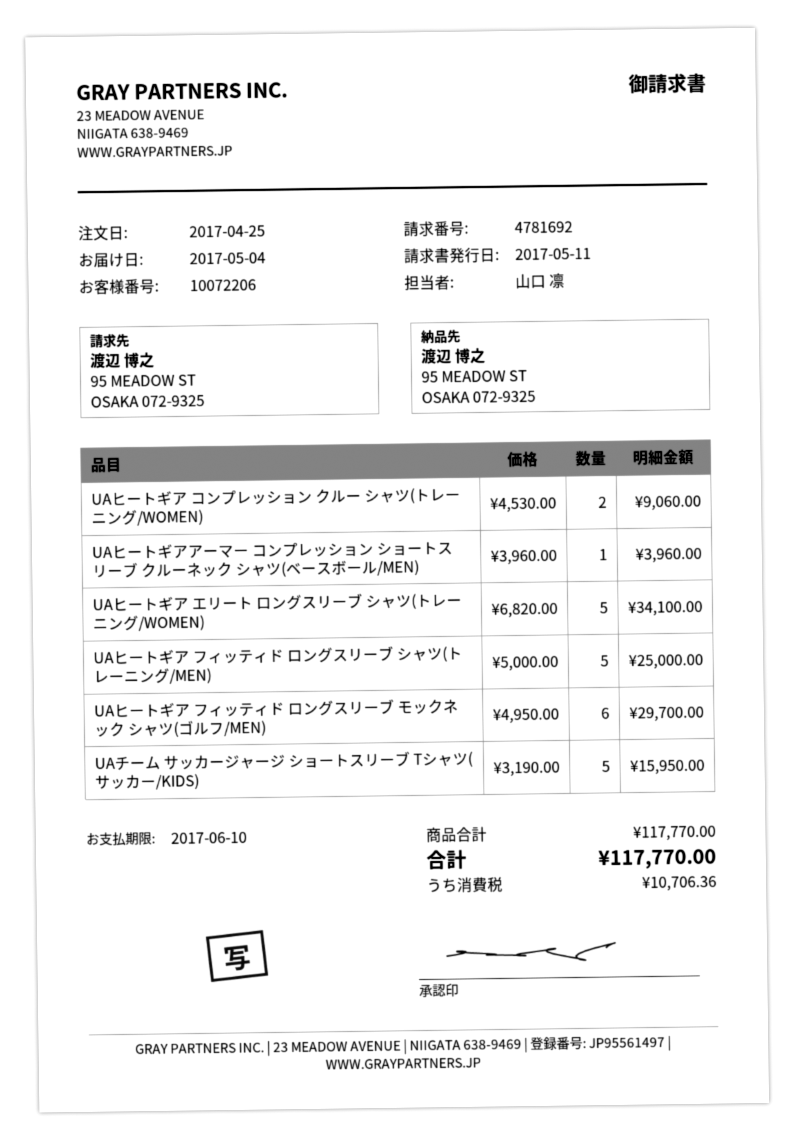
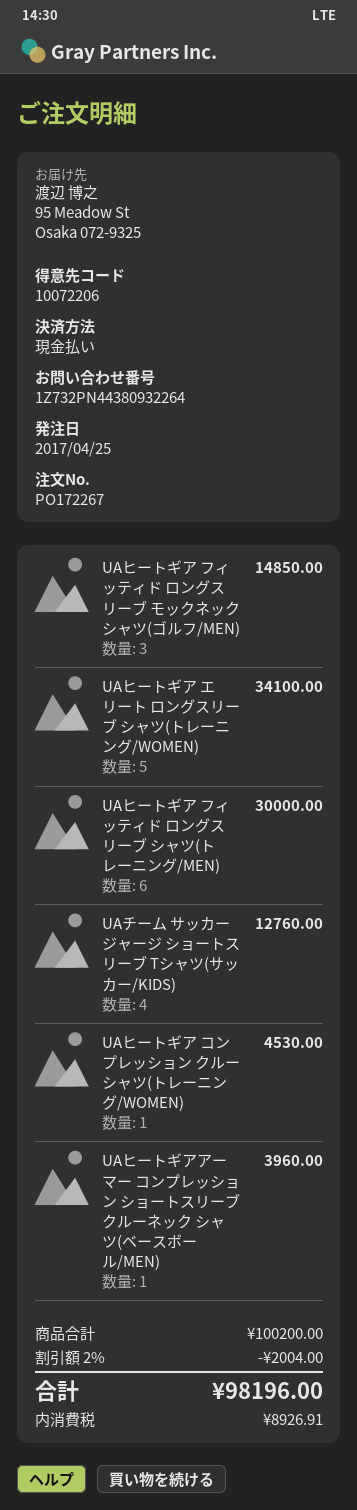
UAヒートギア コンプレッション クルー シャツ(トレーニング/WOMEN): 2 for 9060.00 -> 1 for 4530.00
UAヒートギア フィッティド ロングスリーブ シャツ(トレーニング/MEN): 5 for 25000.00 -> 6 for 30000.00
UAヒートギア フィッティド ロングスリーブ モックネック シャツ(ゴルフ/MEN): 6 for 29700.00 -> 3 for 14850.00
UAチーム サッカージャージ ショートスリーブ Tシャツ(サッカー/KIDS): 5 for 15950.00 -> 4 for 12760.00
subtotal: 117770.00 -> 100200.00
discount: none -> 2% = 2004.00
tax: 10706.36 -> 8926.91
total: 117770.00 -> 98196.00

